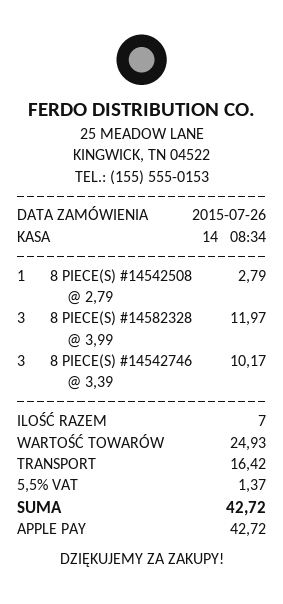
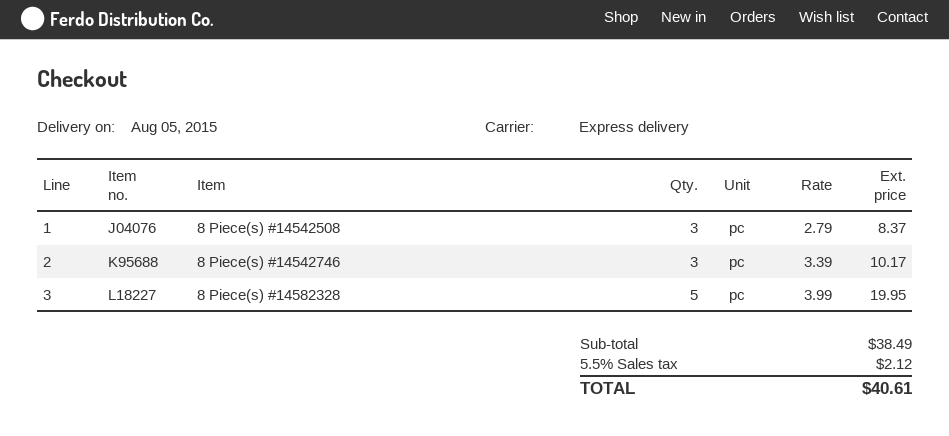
8 PIECE(S) #14542508: 1 x 2.79 = 2.79 -> 3 x 2.79 = 8.37
8 PIECE(S) #14582328: 3 x 3.99 = 11.97 -> 5 x 3.99 = 19.95
subtotal: 24.93 -> 38.49
shipping: 16.42 -> none
tax: 5.5% = 1.37 -> 5.5% = 2.12
total: 42.72 -> 40.61

